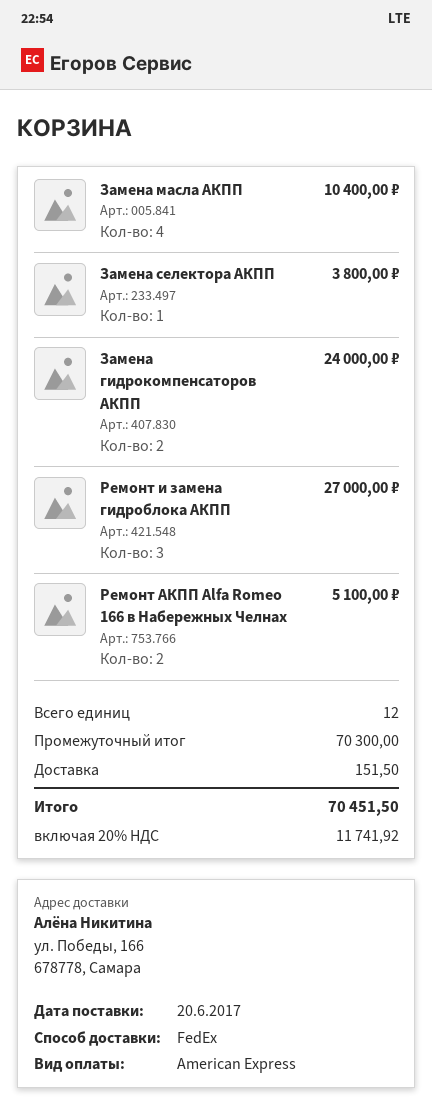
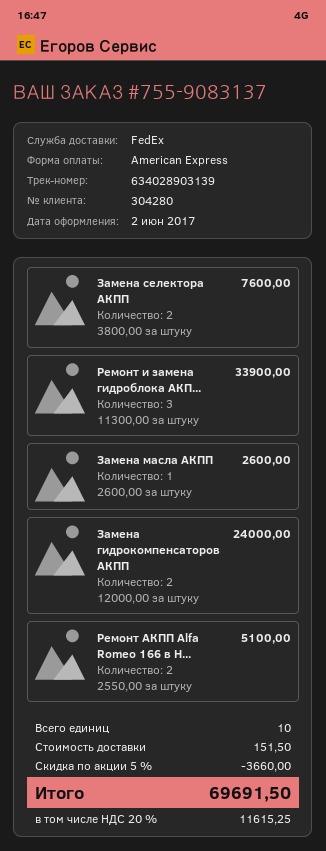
Замена масла АКПП: 4 for 10400.00 -> 1 for 2600.00
Замена селектора АКПП: 1 for 3800.00 -> 2 for 7600.00
Ремонт и замена гидроблока АКПП: 3 for 27000.00 -> 3 for 33900.00
total quantity: 12 -> 10
discount: none -> 5% = 3660.00
tax: 20% = 11741.92 -> 20% = 11615.25
total: 70451.50 -> 69691.50

